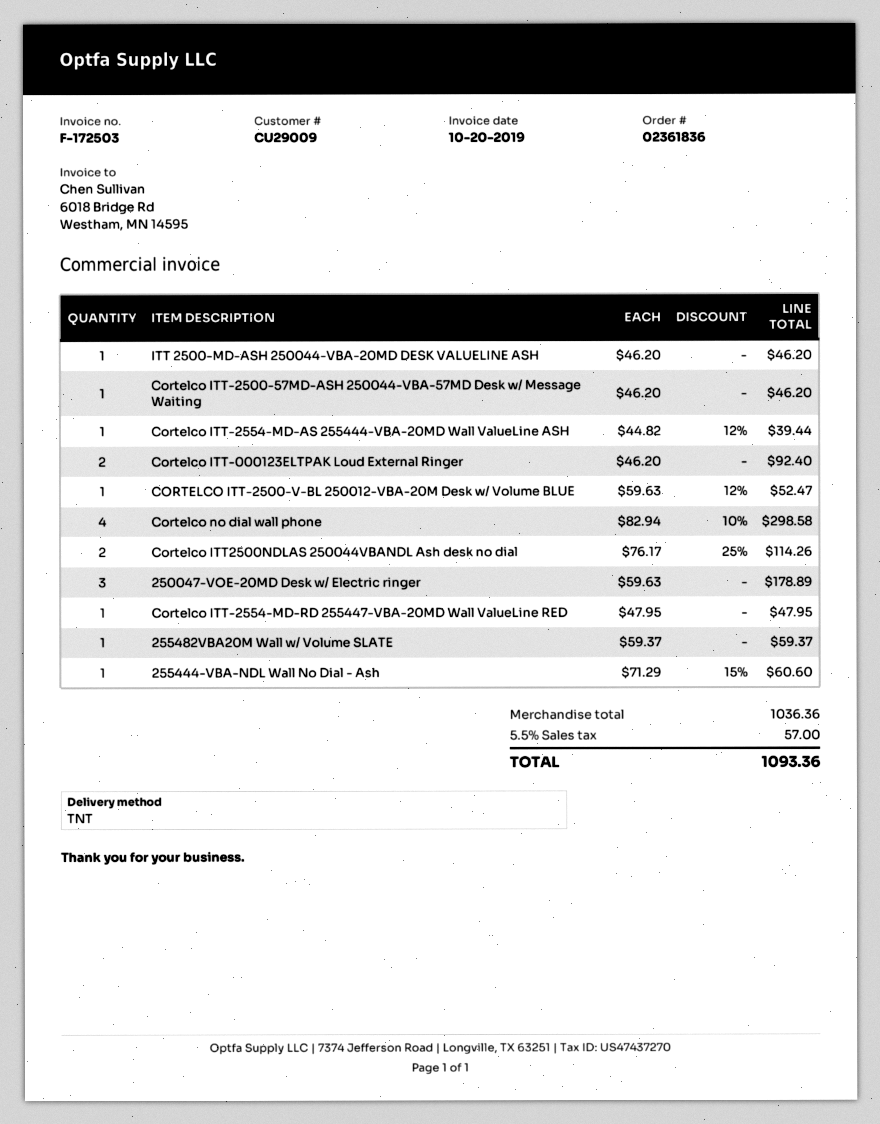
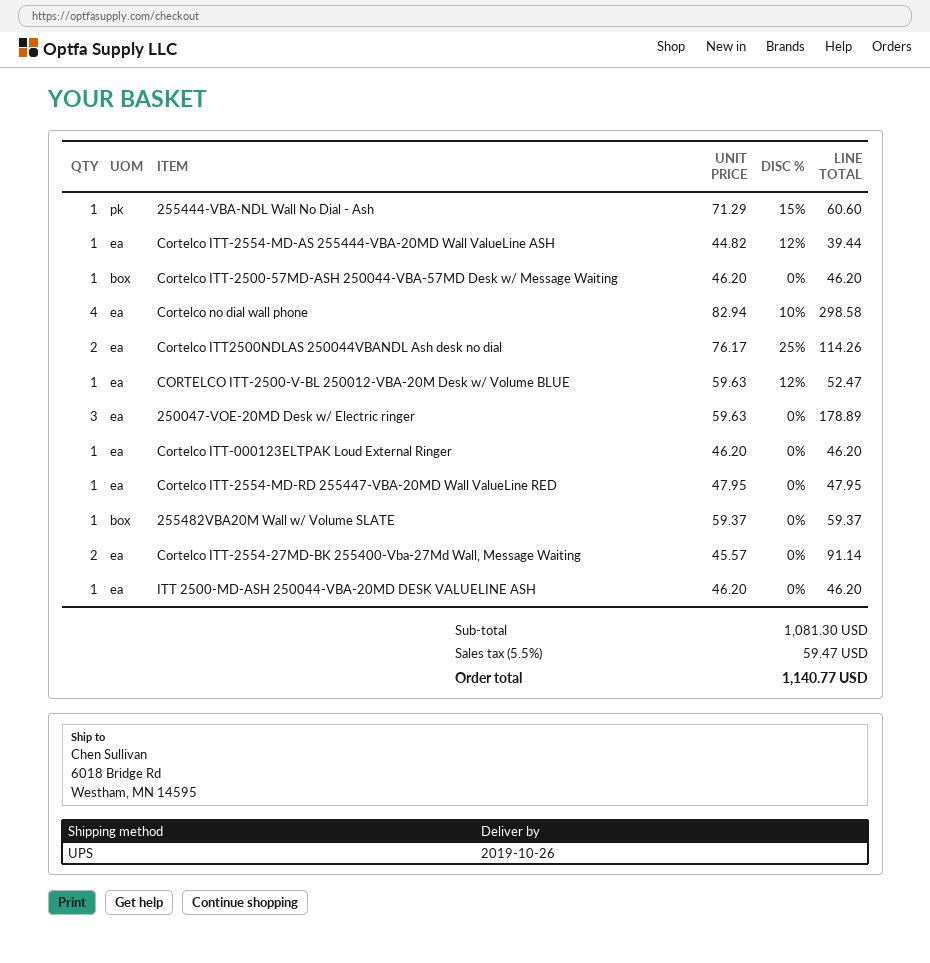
shipping method: TNT -> UPS
Cortelco ITT-000123ELTPAK Loud External Ringer: 2 x 46.20 = 92.40 -> 1 x 46.20 = 46.20
Cortelco ITT-2554-27MD-BK 255400-Vba-27Md Wall, Message Waiting: none -> 2 x 45.57 = 91.14
subtotal: 1036.36 -> 1081.30
tax: 5.5% = 57.00 -> 5.5% = 59.47
total: 1093.36 -> 1140.77

